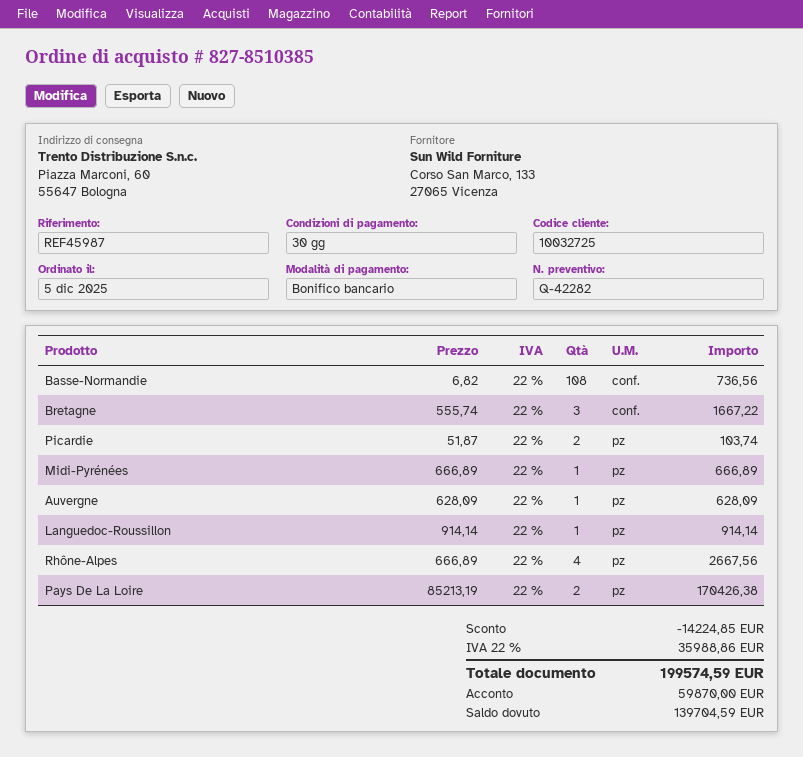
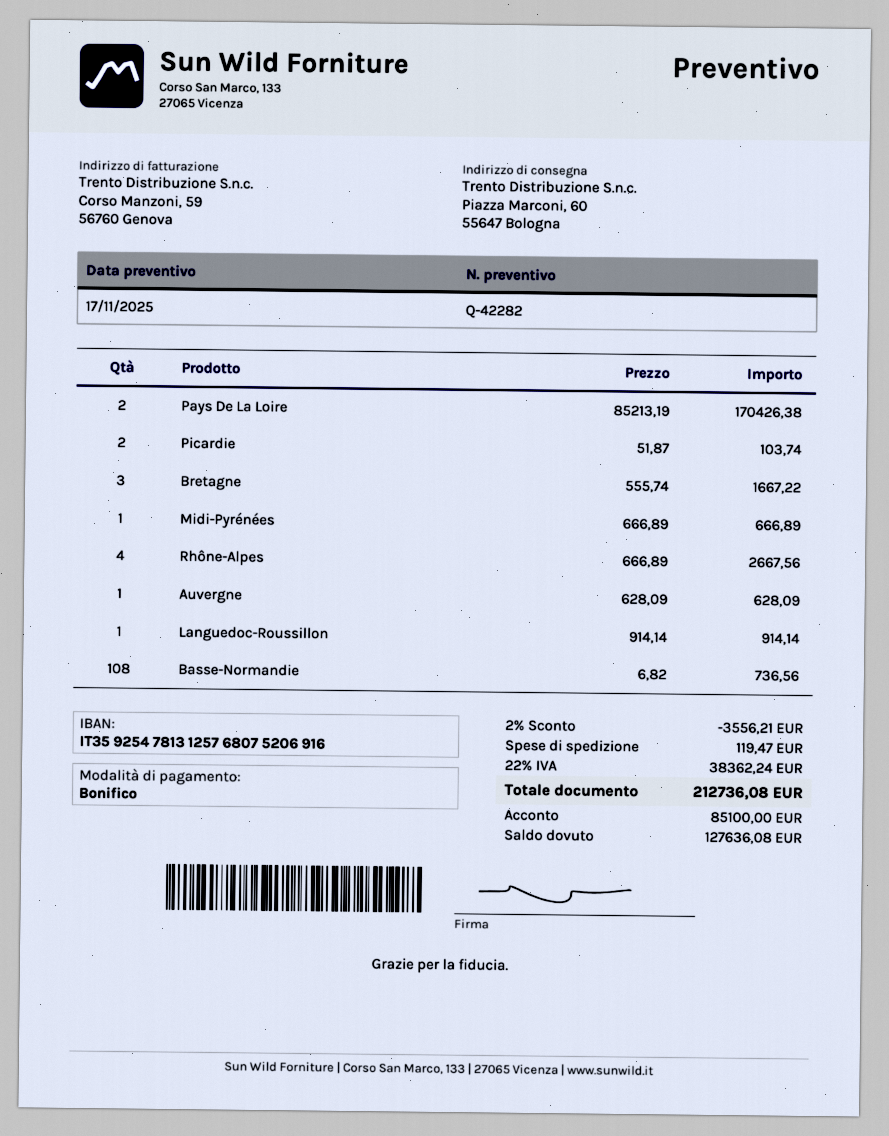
discount: 14224.85 -> 3556.21
shipping: none -> 119.47
tax: 22% = 35988.86 -> 22% = 38362.24
total: 199574.59 -> 212736.08
deposit: 59870.00 -> 85100.00
balance: 139704.59 -> 127636.08

